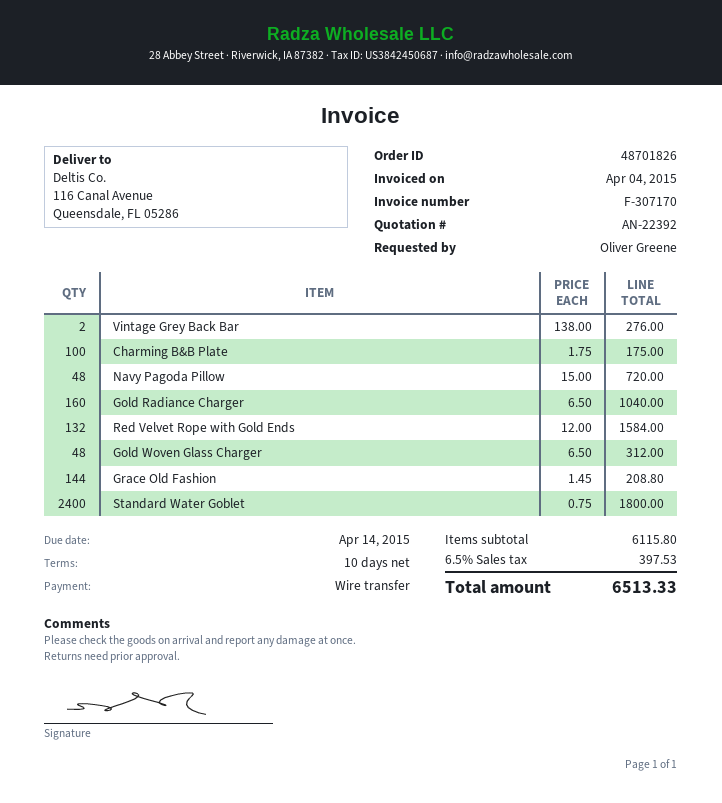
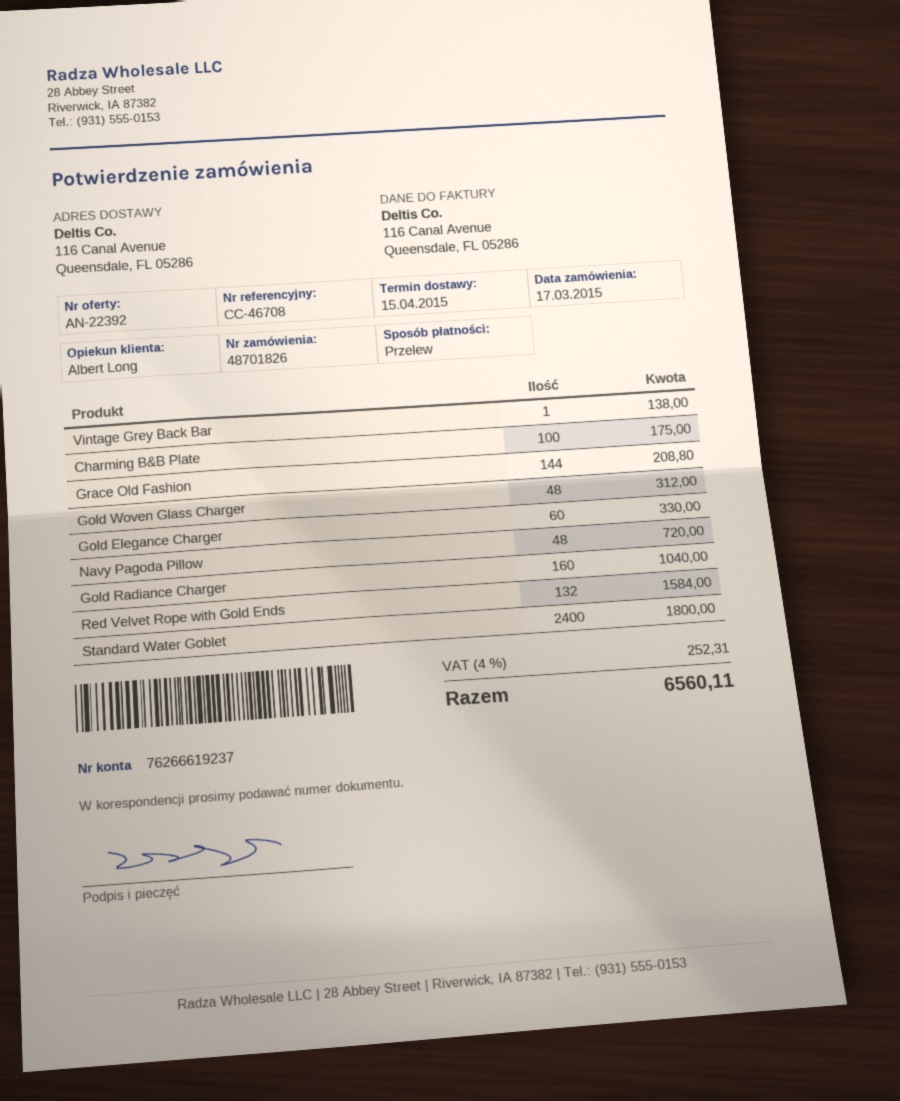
Vintage Grey Back Bar: 2 for 276.00 -> 1 for 138.00
Gold Elegance Charger: none -> 60 for 330.00
tax: 6.5% = 397.53 -> 4% = 252.31
total: 6513.33 -> 6560.11

